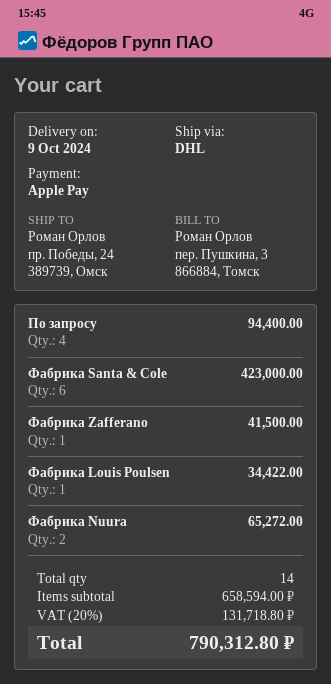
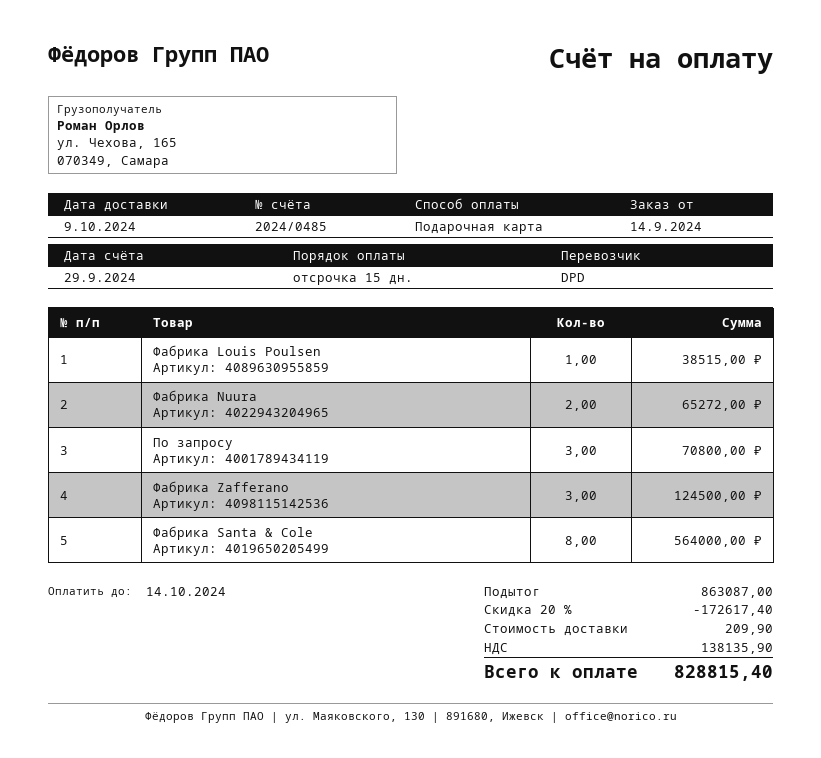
payment method: Apple Pay -> gift card
shipping method: DHL -> DPD
ship to: пр. Победы, 24, 389739, Омск -> ул. Чехова, 165, 070349, Самара
По запросу: 4 for 94400.00 -> 3 for 70800.00
Фабрика Santa & Cole: 6 for 423000.00 -> 8 for 564000.00
Фабрика Zafferano: 1 for 41500.00 -> 3 for 124500.00
Фабрика Louis Poulsen: 1 for 34422.00 -> 1 for 38515.00
subtotal: 658594.00 -> 863087.00
discount: none -> 20% = 172617.40
shipping: none -> 209.90
tax: 131718.80 -> 138135.90
total: 790312.80 -> 828815.40

